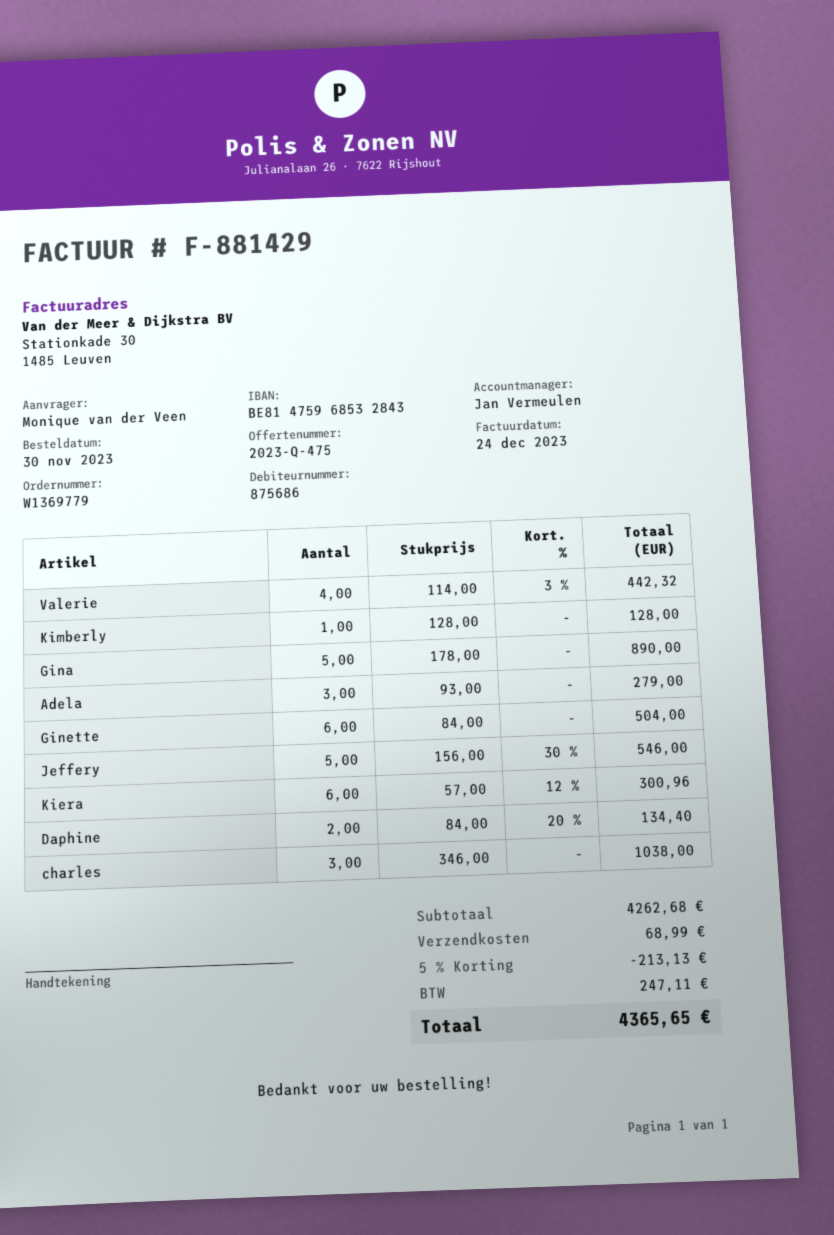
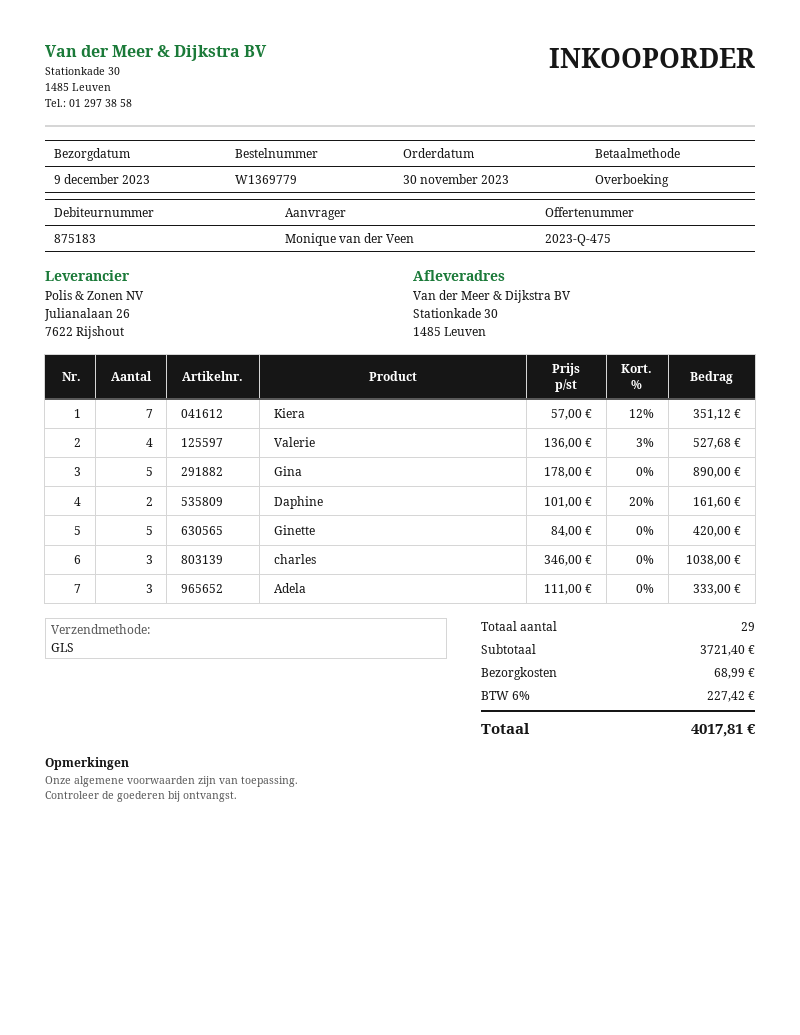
customer number: 875686 -> 875183
Valerie: 4 x 114.00 - 3% = 442.32 -> 4 x 136.00 - 3% = 527.68
Kimberly: 1 x 128.00 = 128.00 -> none
Adela: 3 x 93.00 = 279.00 -> 3 x 111.00 = 333.00
Ginette: 6 x 84.00 = 504.00 -> 5 x 84.00 = 420.00
Jeffery: 5 x 156.00 - 30% = 546.00 -> none
Kiera: 6 x 57.00 - 12% = 300.96 -> 7 x 57.00 - 12% = 351.12
Daphine: 2 x 84.00 - 20% = 134.40 -> 2 x 101.00 - 20% = 161.60
subtotal: 4262.68 -> 3721.40
discount: 5% = 213.13 -> none
tax: 247.11 -> 227.42
total: 4365.65 -> 4017.81

